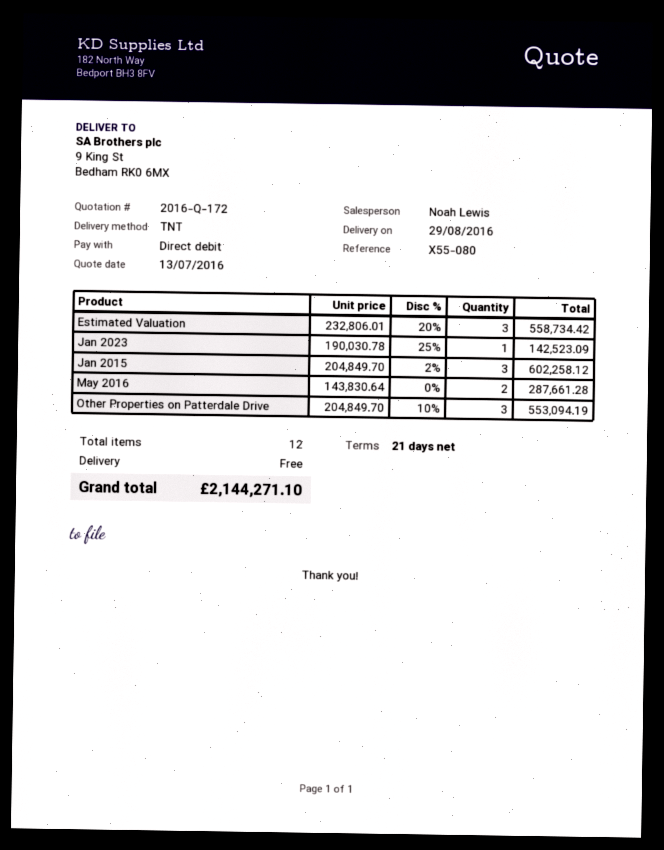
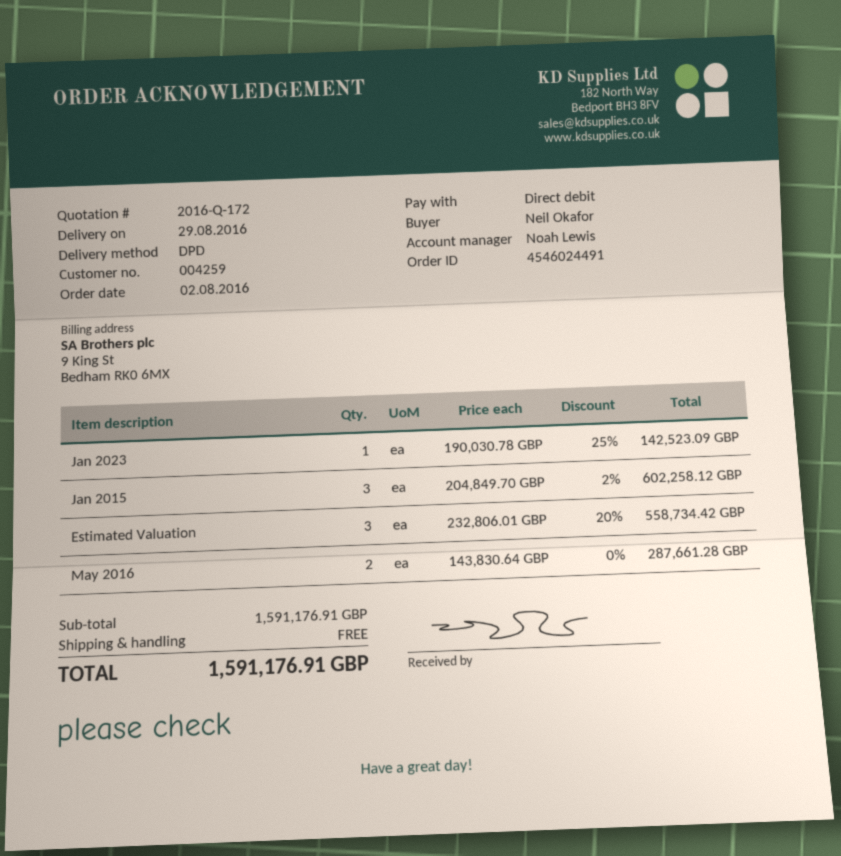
shipping method: TNT -> DPD
Other Properties on Patterdale Drive: 3 x 204849.70 - 10% = 553094.19 -> none
total: 2144271.10 -> 1591176.91

